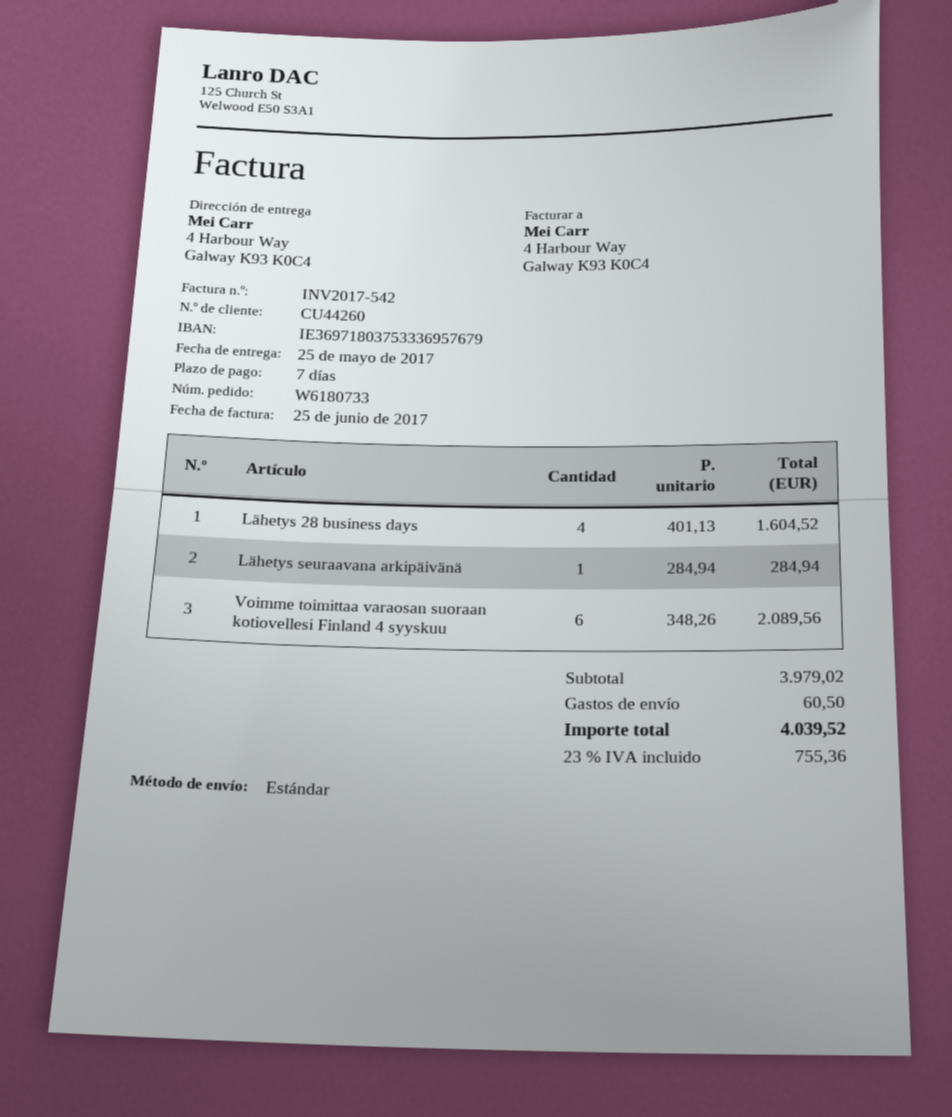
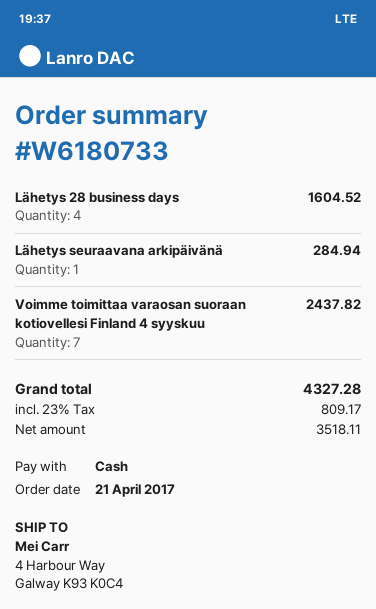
Voimme toimittaa varaosan suoraan kotiovellesi Finland 4 syyskuu: 6 for 2089.56 -> 7 for 2437.82
shipping: 60.50 -> none
tax: 23% = 755.36 -> 23% = 809.17
total: 4039.52 -> 4327.28

